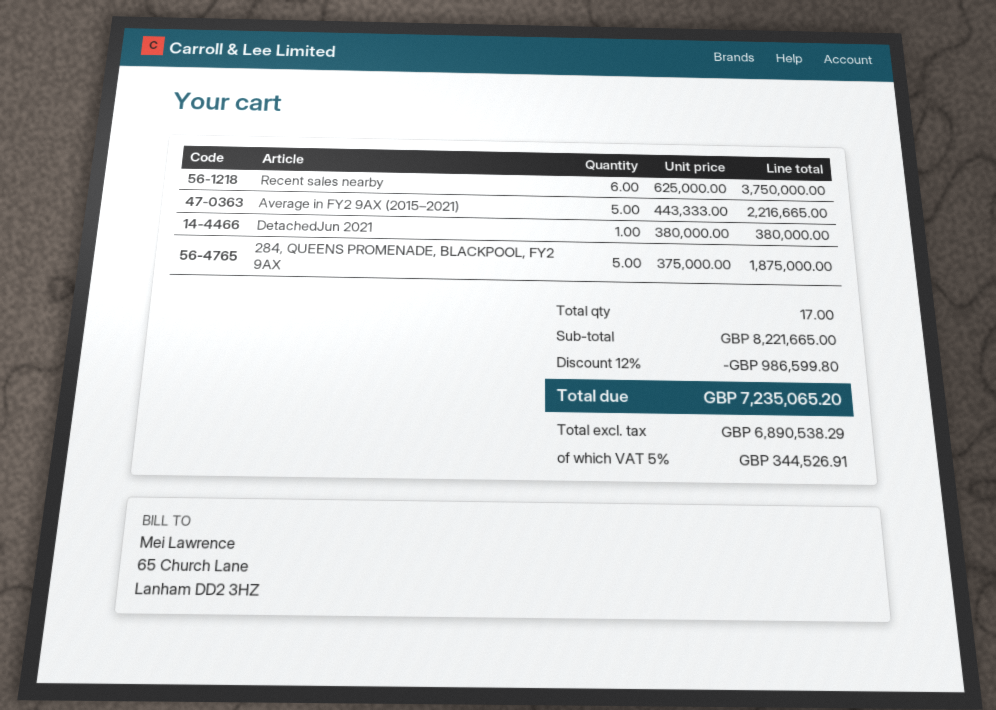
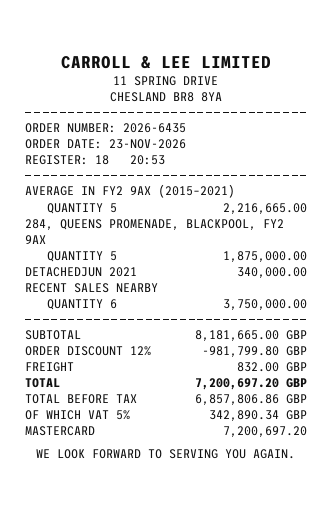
DetachedJun 2021: 1 for 380000.00 -> 1 for 340000.00
subtotal: 8221665.00 -> 8181665.00
discount: 12% = 986599.80 -> 12% = 981799.80
shipping: none -> 832.00
net: 6890538.29 -> 6857806.86
tax: 5% = 344526.91 -> 5% = 342890.34
total: 7235065.20 -> 7200697.20

